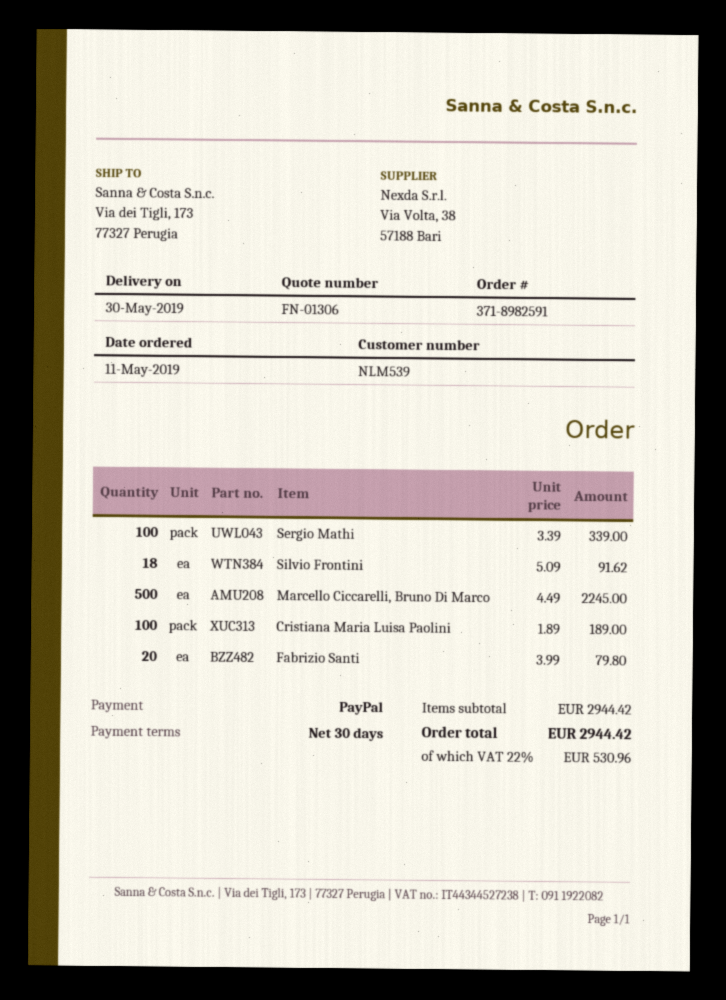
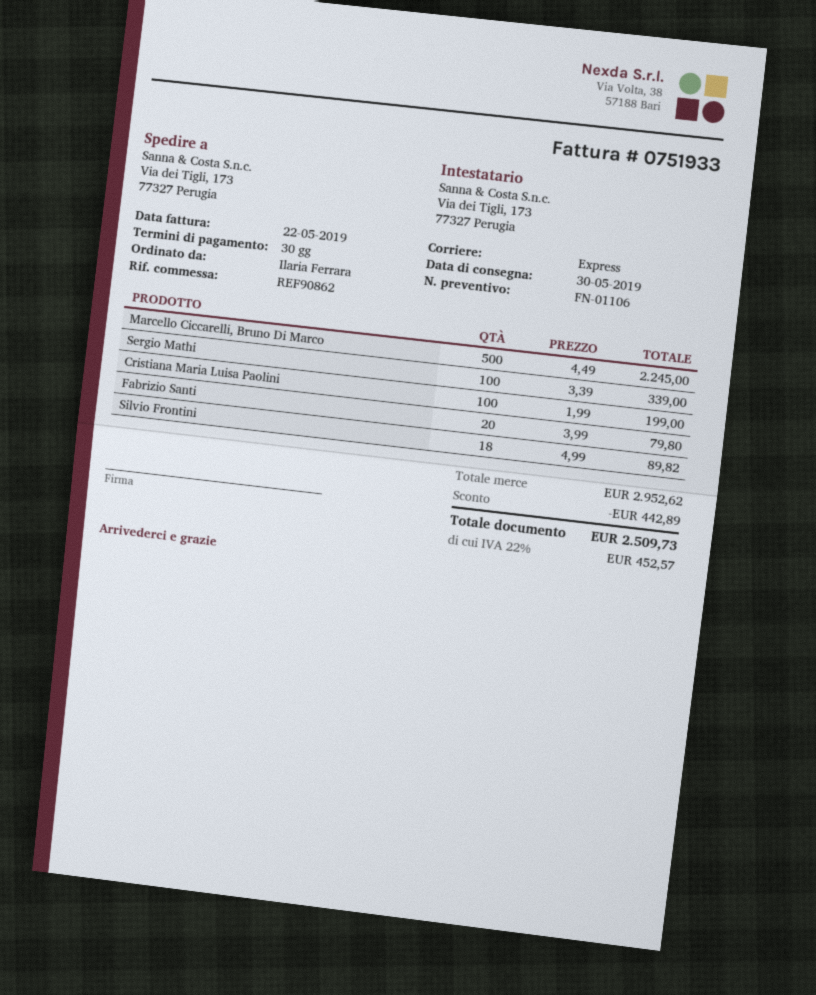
quote number: FN-01306 -> FN-01106
Silvio Frontini: 18 x 5.09 = 91.62 -> 18 x 4.99 = 89.82
Cristiana Maria Luisa Paolini: 100 x 1.89 = 189.00 -> 100 x 1.99 = 199.00
subtotal: 2944.42 -> 2952.62
discount: none -> 442.89
tax: 22% = 530.96 -> 22% = 452.57
total: 2944.42 -> 2509.73

